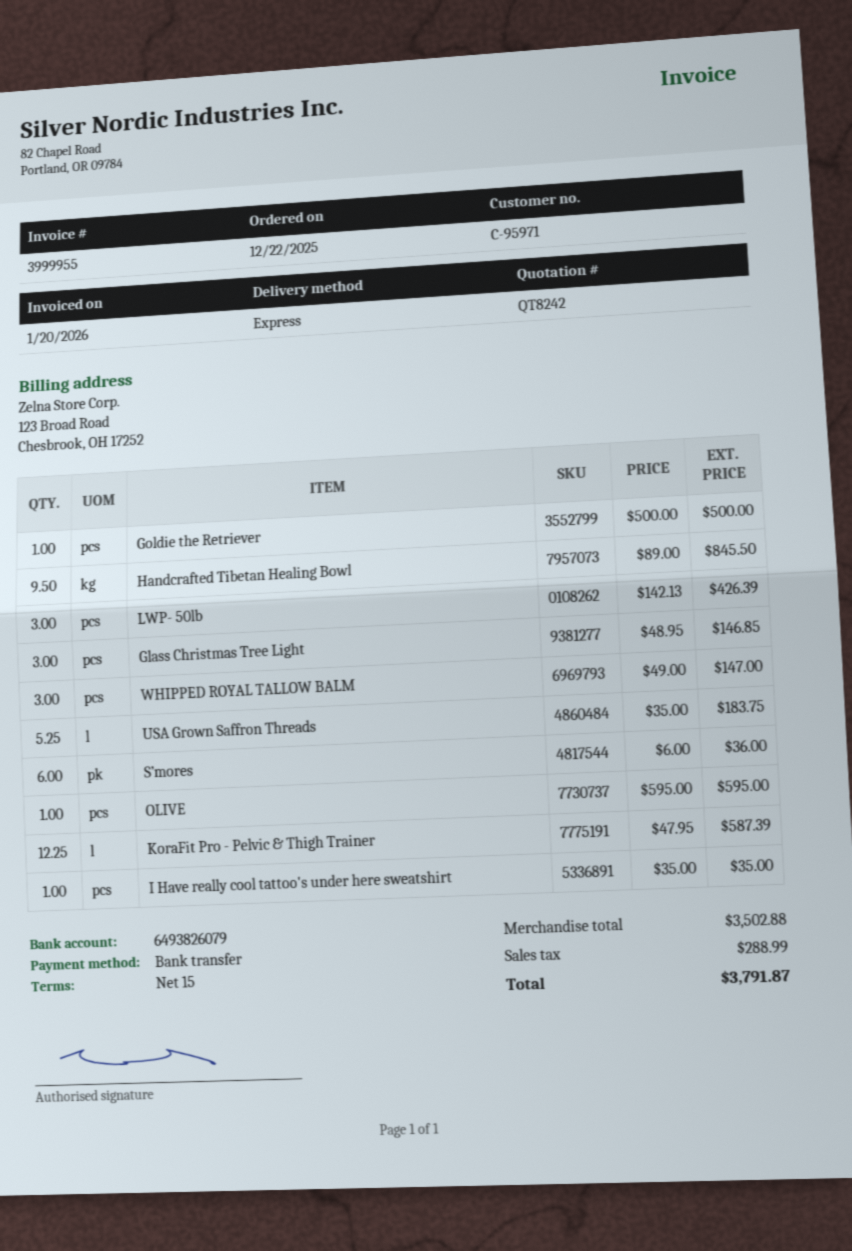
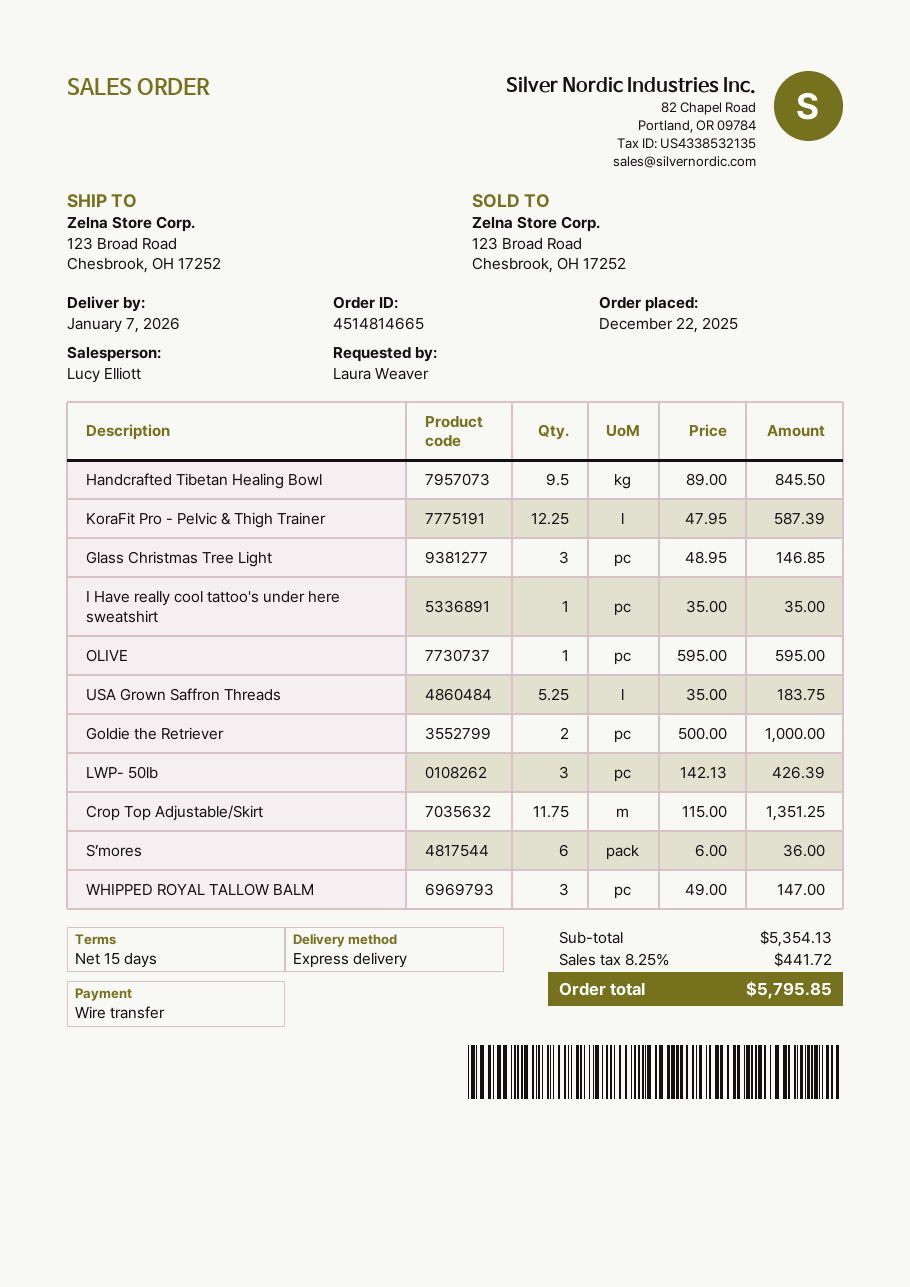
Goldie the Retriever: 1 x 500.00 = 500.00 -> 2 x 500.00 = 1000.00
Crop Top Adjustable/Skirt: none -> 11.75 x 115.00 = 1351.25
subtotal: 3502.88 -> 5354.13
tax: 288.99 -> 441.72
total: 3791.87 -> 5795.85

